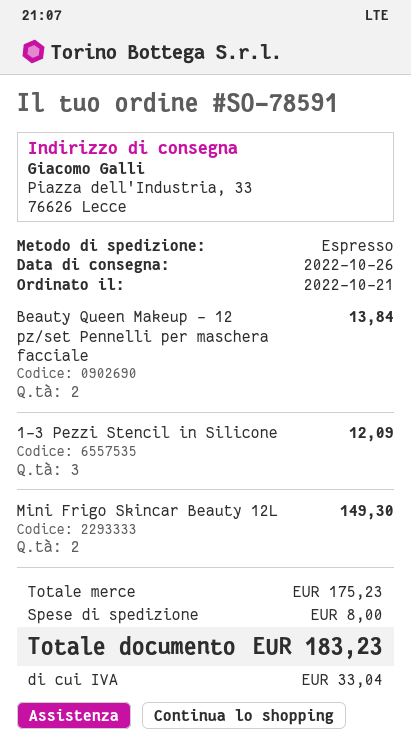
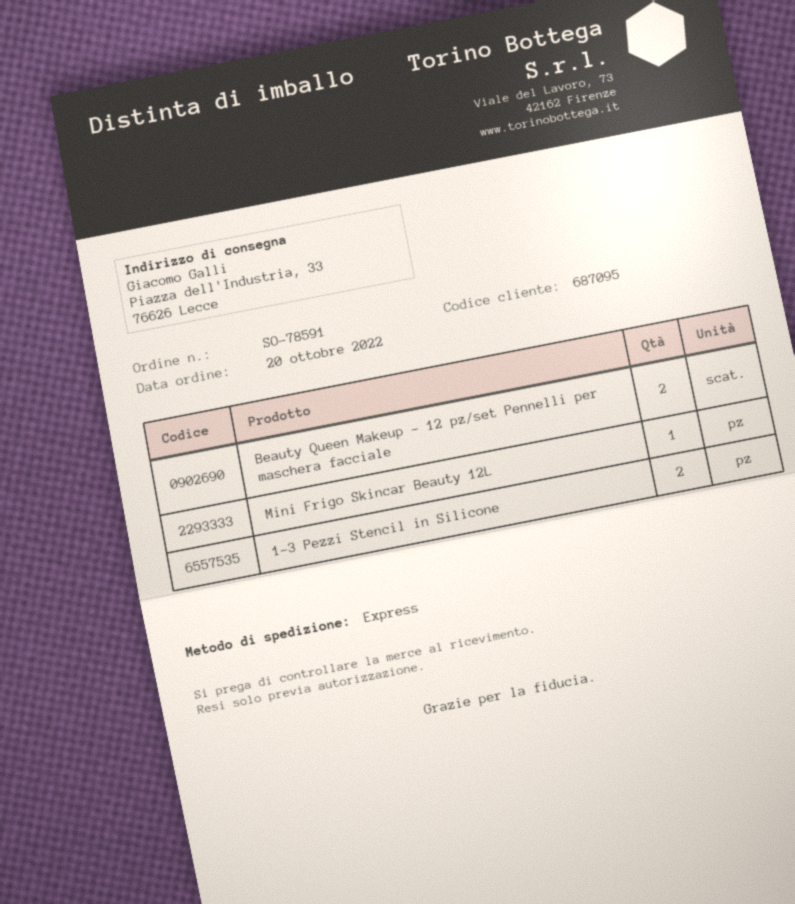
order date: 2022-10-21 -> 2022-10-20
1-3 Pezzi Stencil in Silicone: 3 -> 2
Mini Frigo Skincar Beauty 12L: 2 -> 1

